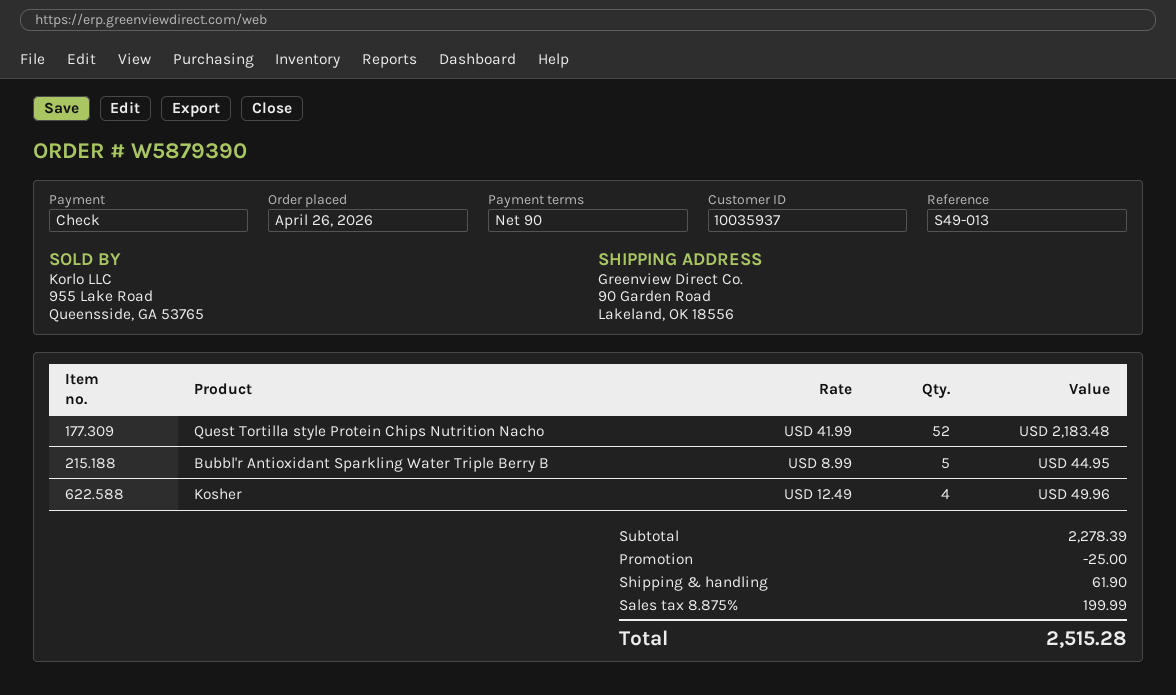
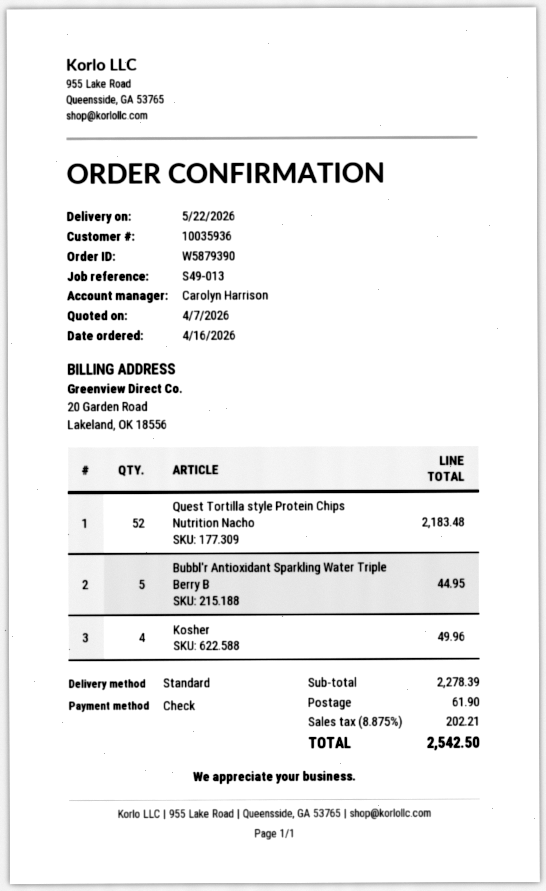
order date: 2026-04-26 -> 2026-04-16
customer number: 10035937 -> 10035936
discount: 25.00 -> none
tax: 8.875% = 199.99 -> 8.875% = 202.21
total: 2515.28 -> 2542.50

